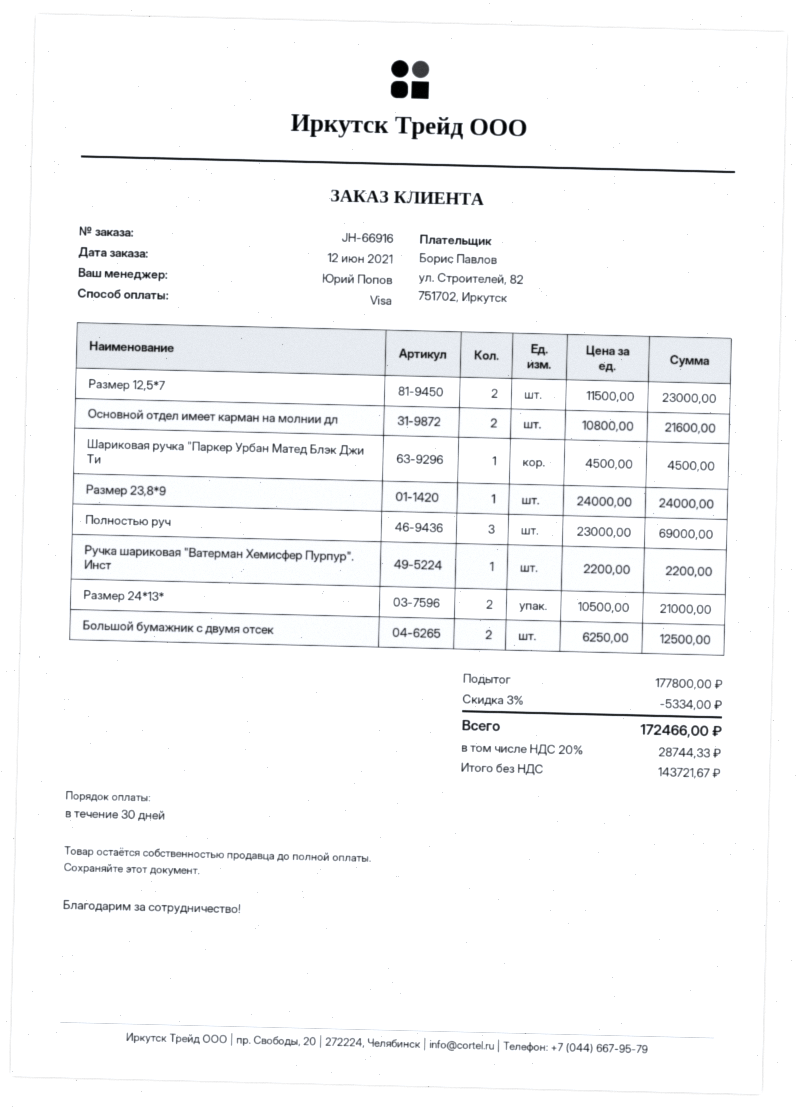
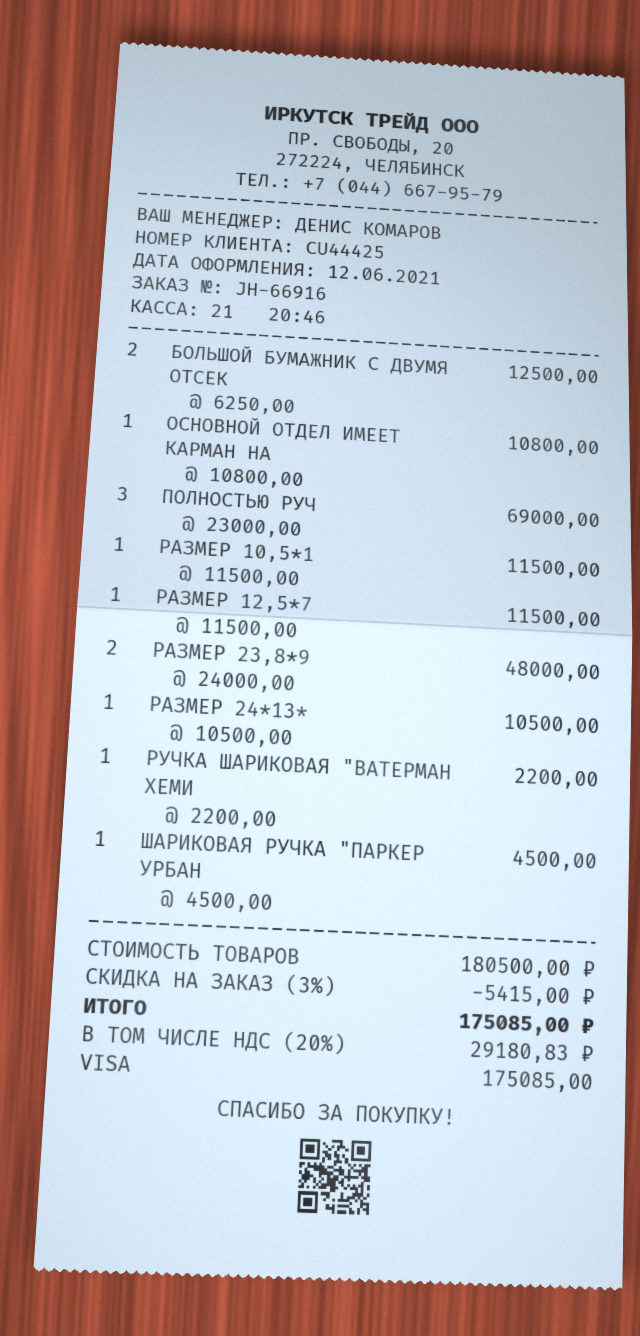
sales rep: Юрий Попов -> ДЕНИС КОМАРОВ
Размер 12,5*7: 2 x 11500.00 = 23000.00 -> 1 x 11500.00 = 11500.00
Основной отдел имеет карман на молнии дл: 2 x 10800.00 = 21600.00 -> 1 x 10800.00 = 10800.00
Размер 23,8*9: 1 x 24000.00 = 24000.00 -> 2 x 24000.00 = 48000.00
Размер 24*13*: 2 x 10500.00 = 21000.00 -> 1 x 10500.00 = 10500.00
РАЗМЕР 10,5*1: none -> 1 x 11500.00 = 11500.00
subtotal: 177800.00 -> 180500.00
discount: 3% = 5334.00 -> 3% = 5415.00
tax: 20% = 28744.33 -> 20% = 29180.83
total: 172466.00 -> 175085.00

